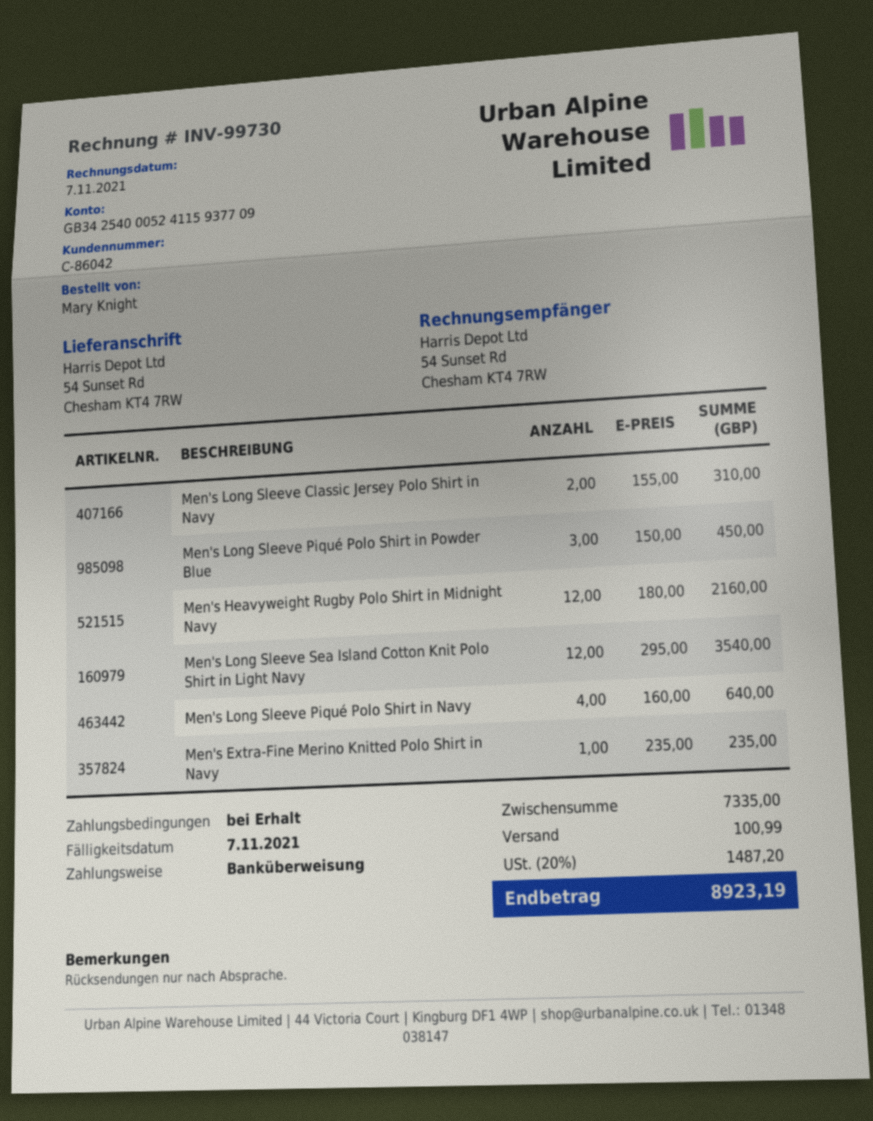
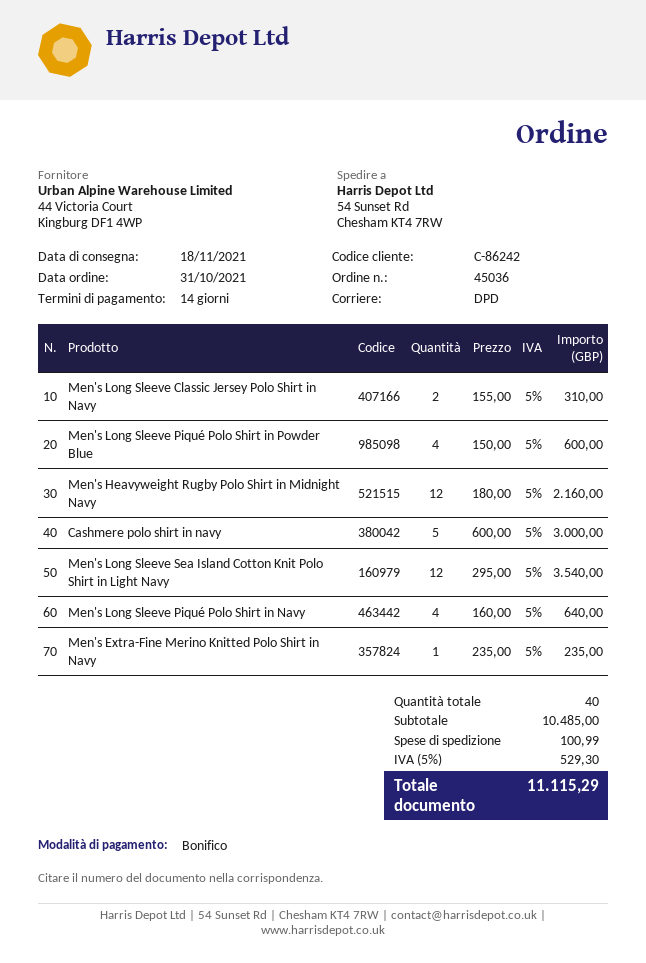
payment terms: on receipt -> 14 days
customer number: C-86042 -> C-86242
Men's Long Sleeve Piqué Polo Shirt in Powder Blue: 3 x 150.00 = 450.00 -> 4 x 150.00 = 600.00
Cashmere polo shirt in navy: none -> 5 x 600.00 = 3000.00
subtotal: 7335.00 -> 10485.00
tax: 20% = 1487.20 -> 5% = 529.30
total: 8923.19 -> 11115.29

